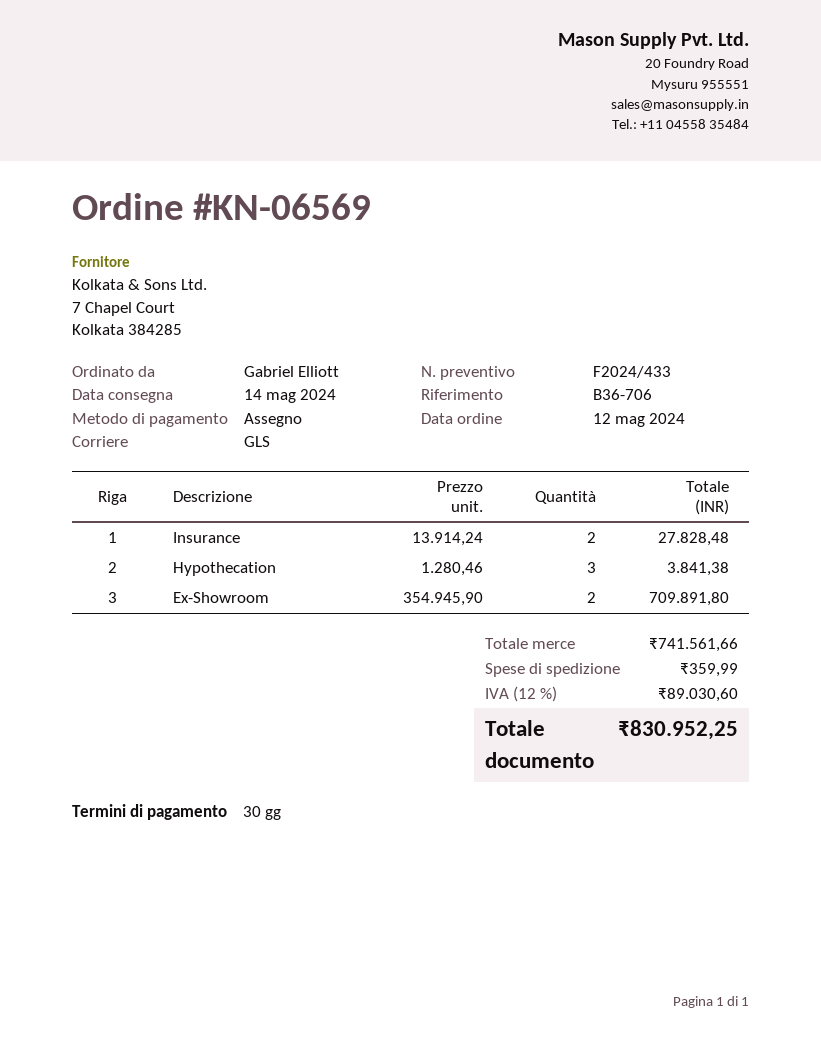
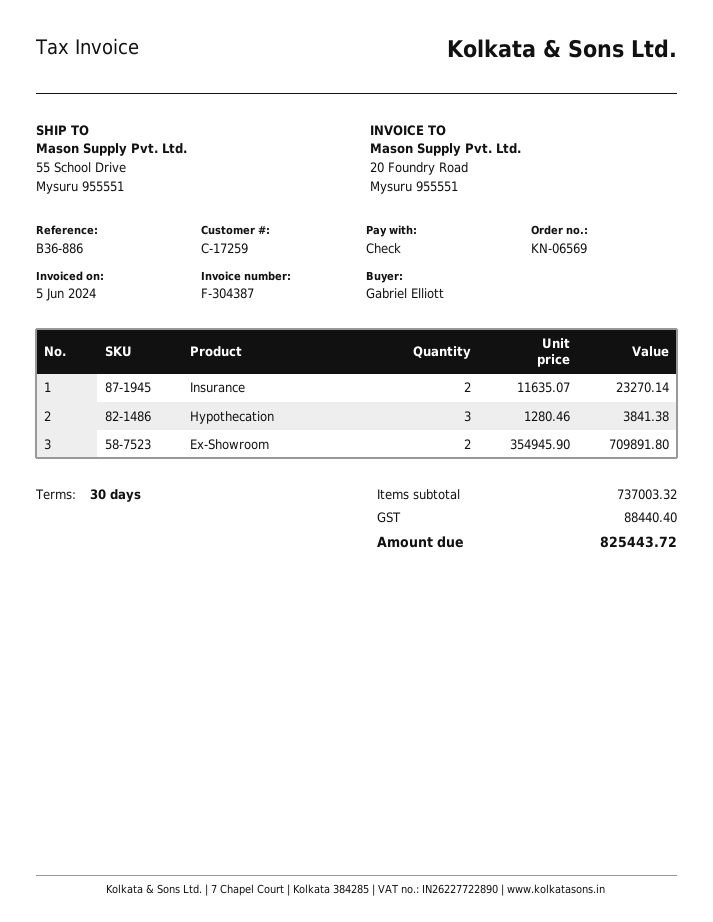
reference: B36-706 -> B36-886
Insurance: 2 x 13914.24 = 27828.48 -> 2 x 11635.07 = 23270.14
subtotal: 741561.66 -> 737003.32
shipping: 359.99 -> none
tax: 89030.60 -> 88440.40
total: 830952.25 -> 825443.72

